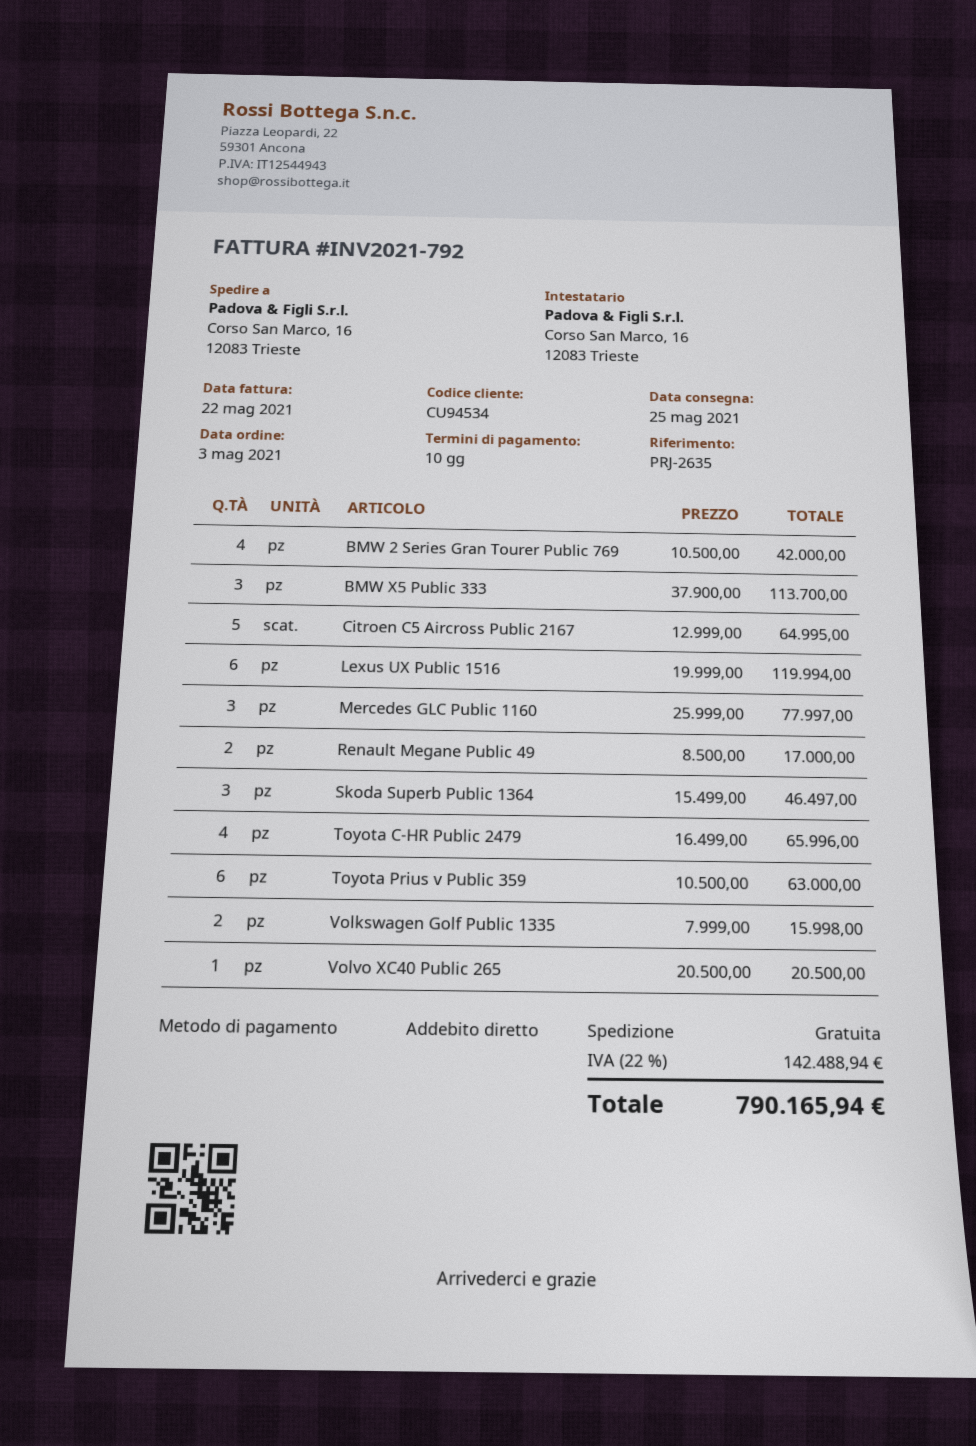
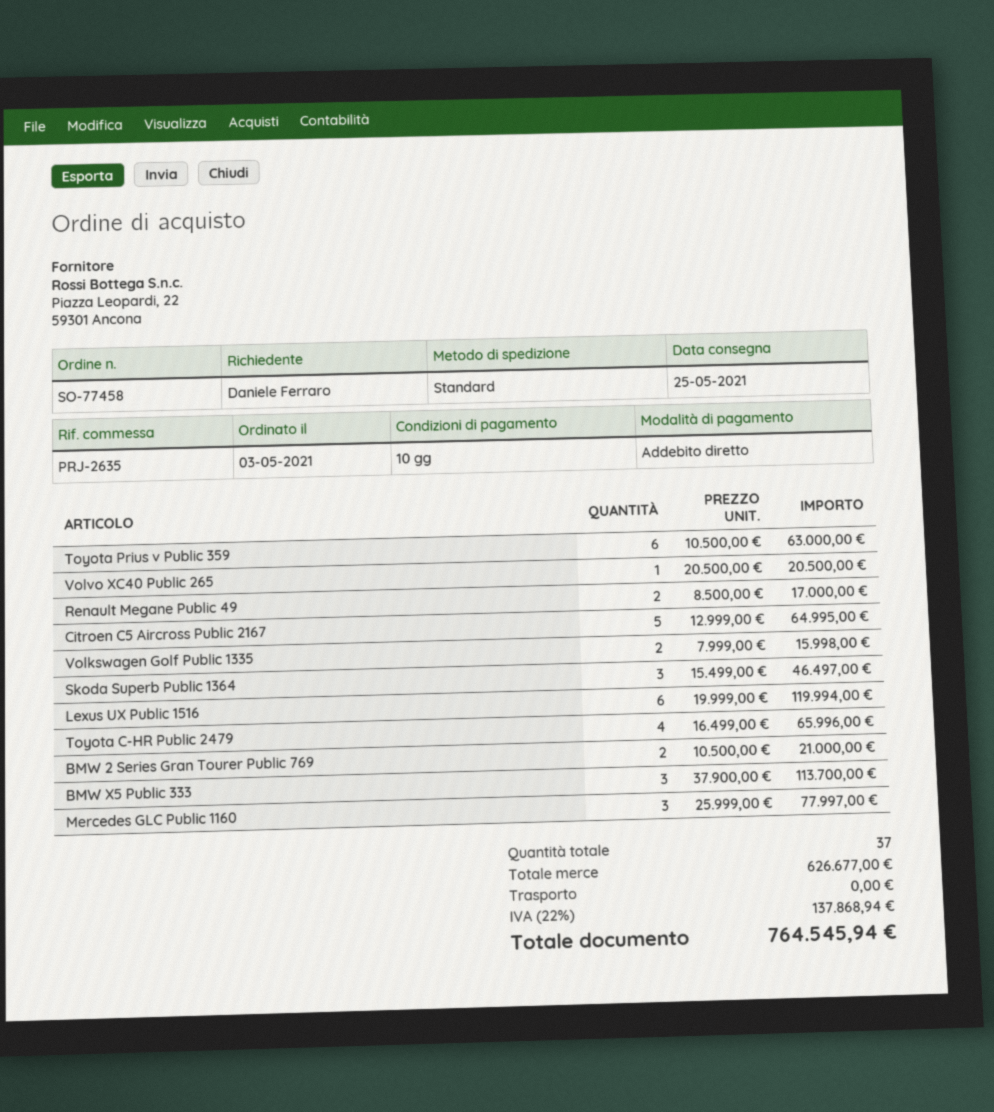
BMW 2 Series Gran Tourer Public 769: 4 x 10500.00 = 42000.00 -> 2 x 10500.00 = 21000.00
tax: 22% = 142488.94 -> 22% = 137868.94
total: 790165.94 -> 764545.94

